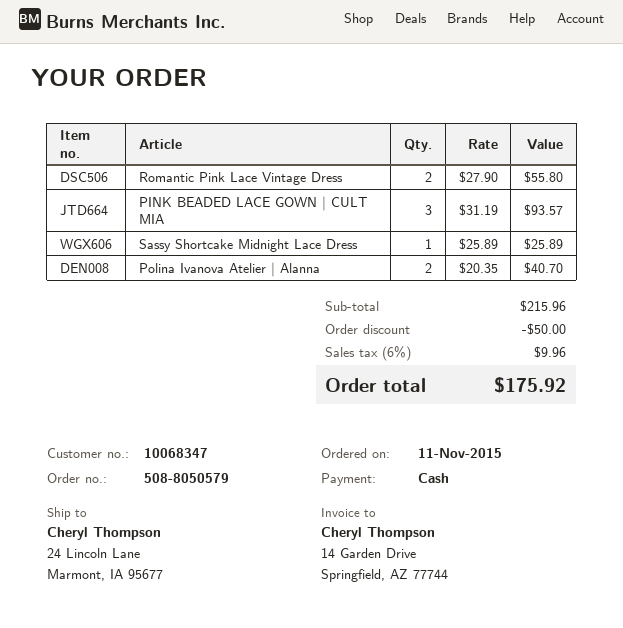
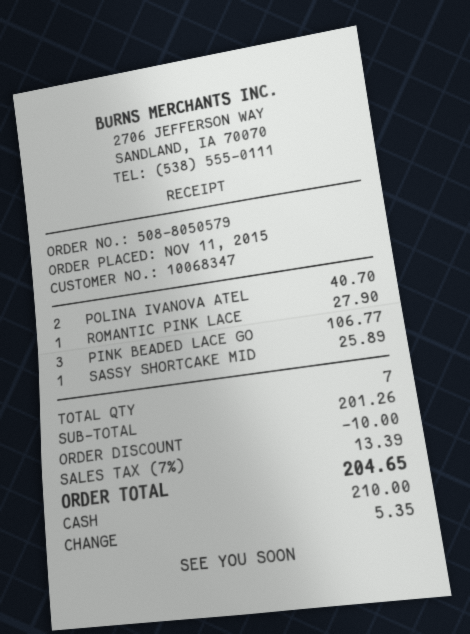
Romantic Pink Lace Vintage Dress: 2 for 55.80 -> 1 for 27.90
PINK BEADED LACE GOWN | CULT MIA: 3 for 93.57 -> 3 for 106.77
subtotal: 215.96 -> 201.26
discount: 50.00 -> 10.00
tax: 6% = 9.96 -> 7% = 13.39
total: 175.92 -> 204.65

